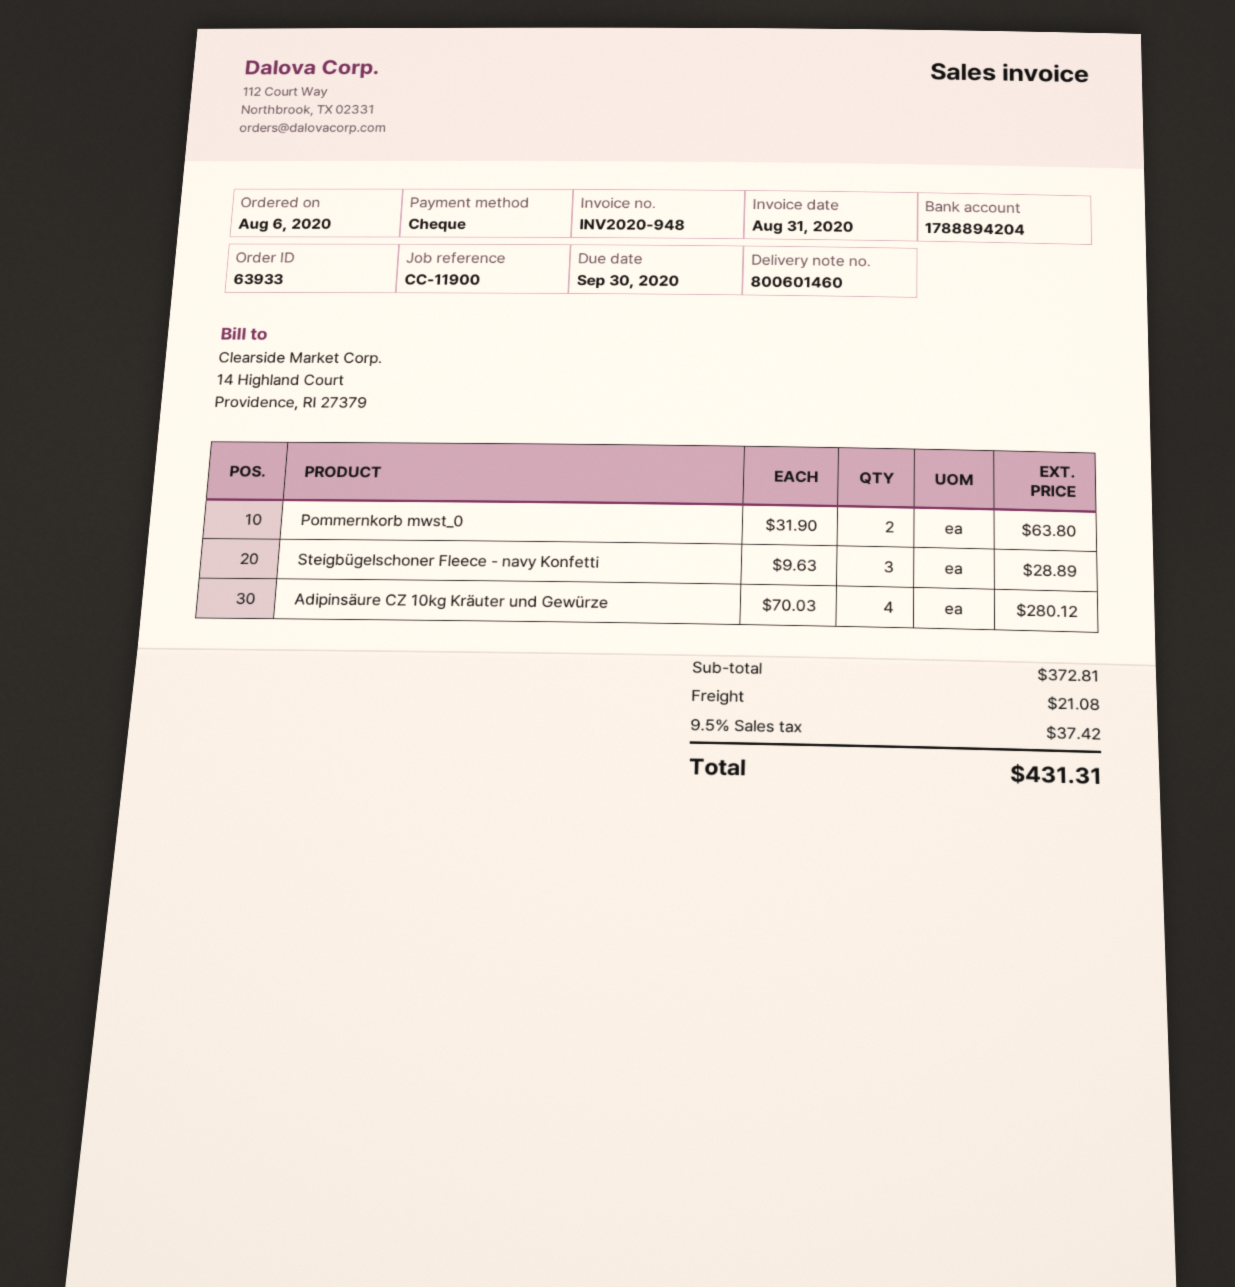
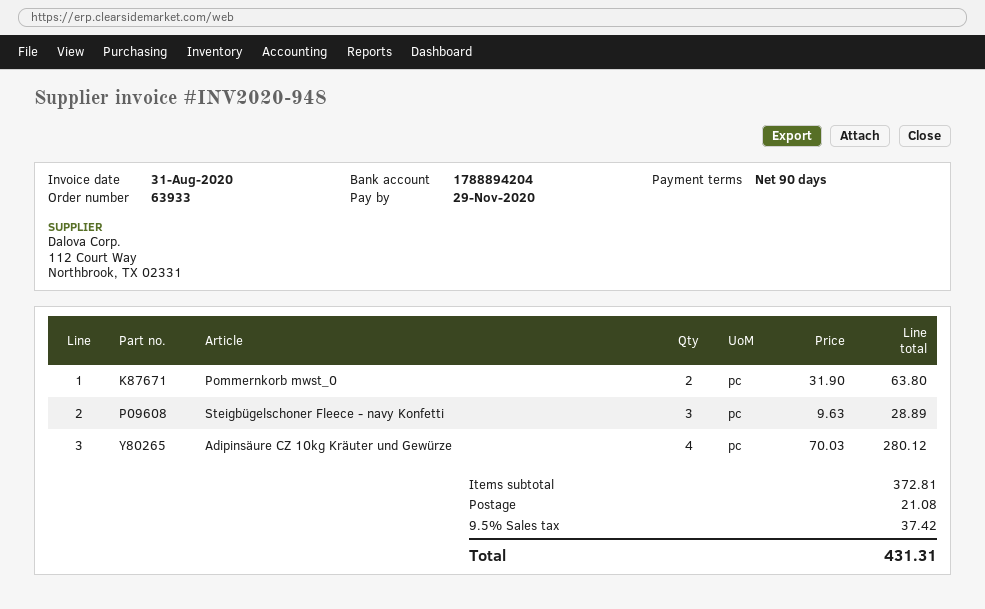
due date: 2020-09-30 -> 2020-11-29

